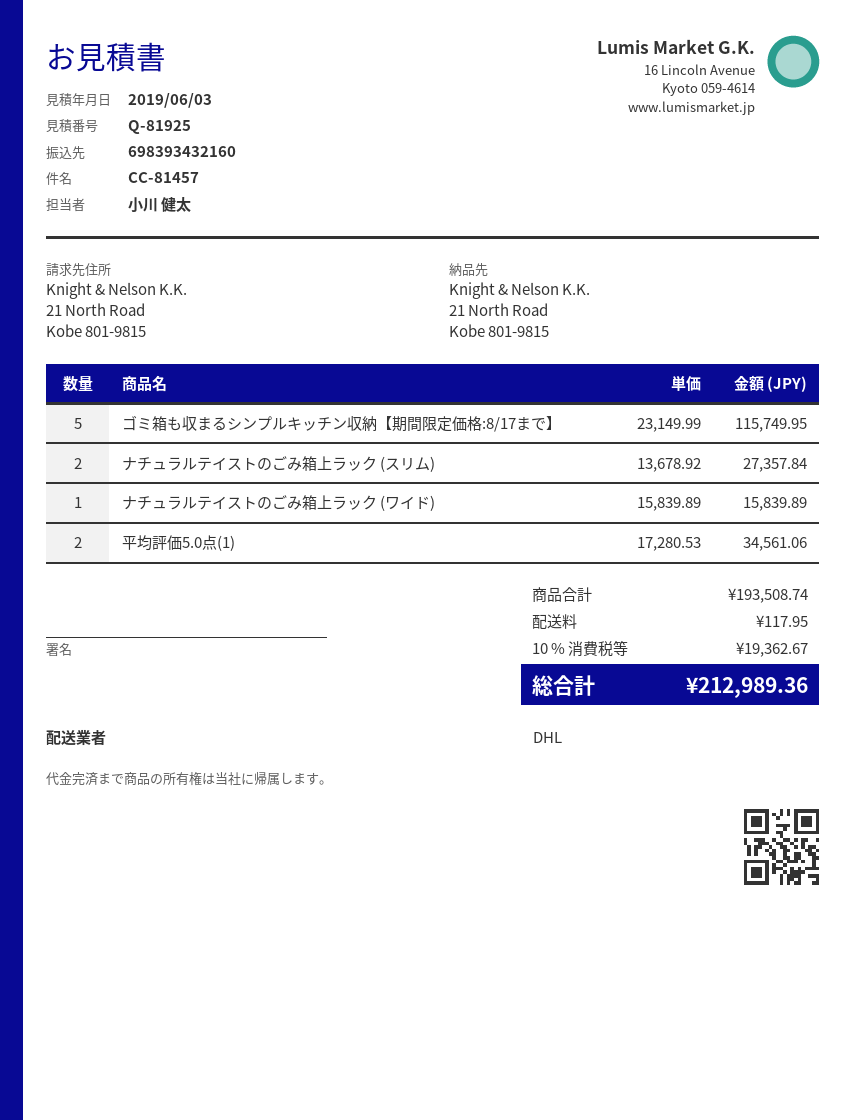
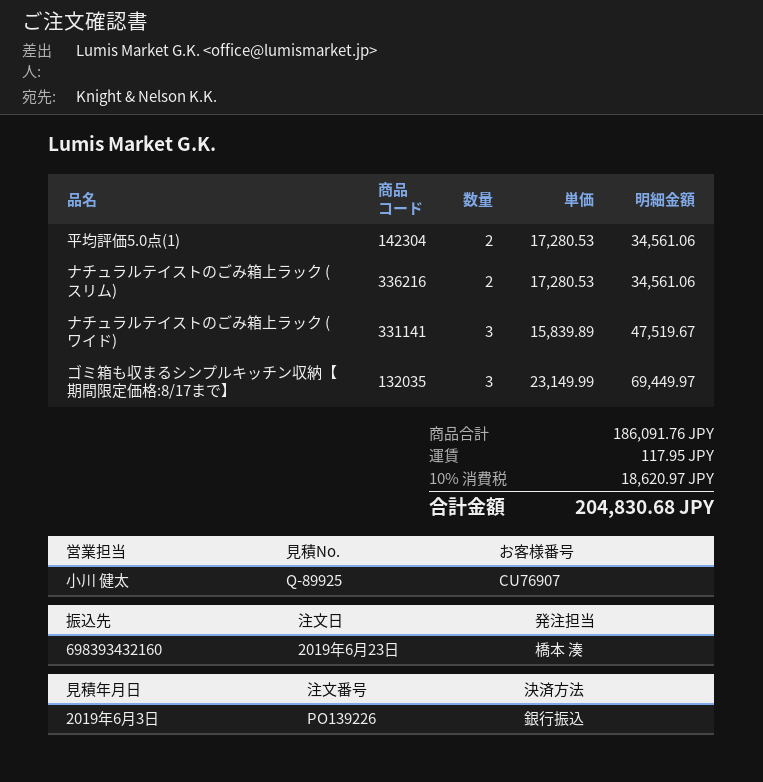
quote number: Q-81925 -> Q-89925
ゴミ箱も収まるシンプルキッチン収納【期間限定価格:8/17まで】: 5 x 23149.99 = 115749.95 -> 3 x 23149.99 = 69449.97
ナチュラルテイストのごみ箱上ラック (スリム): 2 x 13678.92 = 27357.84 -> 2 x 17280.53 = 34561.06
ナチュラルテイストのごみ箱上ラック (ワイド): 1 x 15839.89 = 15839.89 -> 3 x 15839.89 = 47519.67
subtotal: 193508.74 -> 186091.76
tax: 10% = 19362.67 -> 10% = 18620.97
total: 212989.36 -> 204830.68

